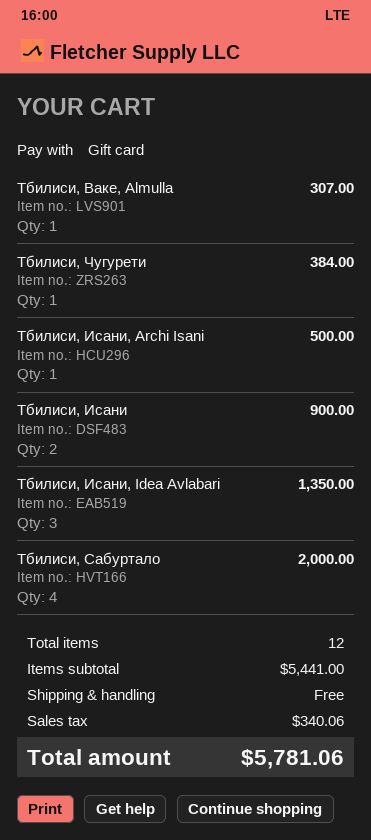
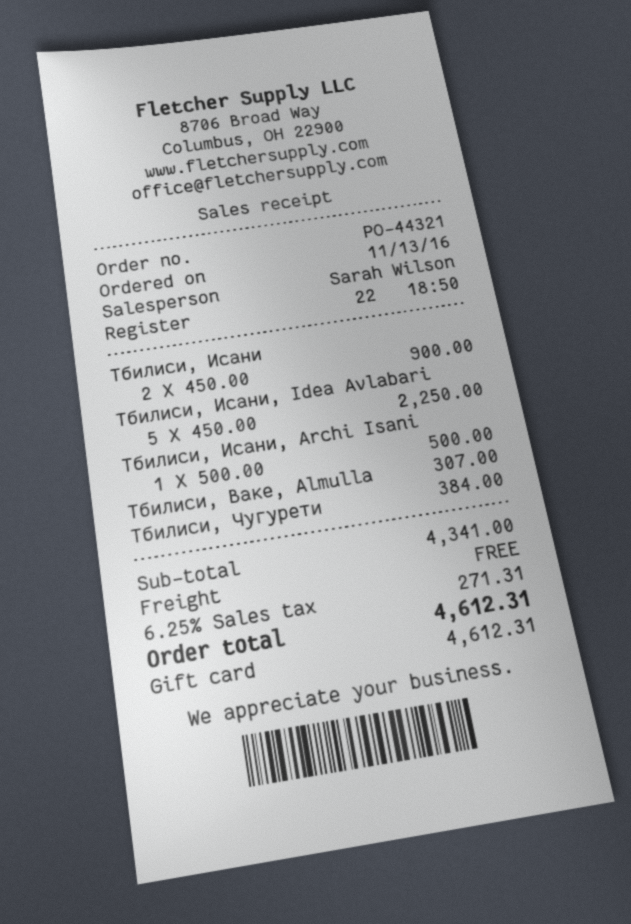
Тбилиси, Исани, Idea Avlabari: 3 for 1350.00 -> 5 for 2250.00
Тбилиси, Сабуртало: 4 for 2000.00 -> none
subtotal: 5441.00 -> 4341.00
tax: 340.06 -> 271.31
total: 5781.06 -> 4612.31

